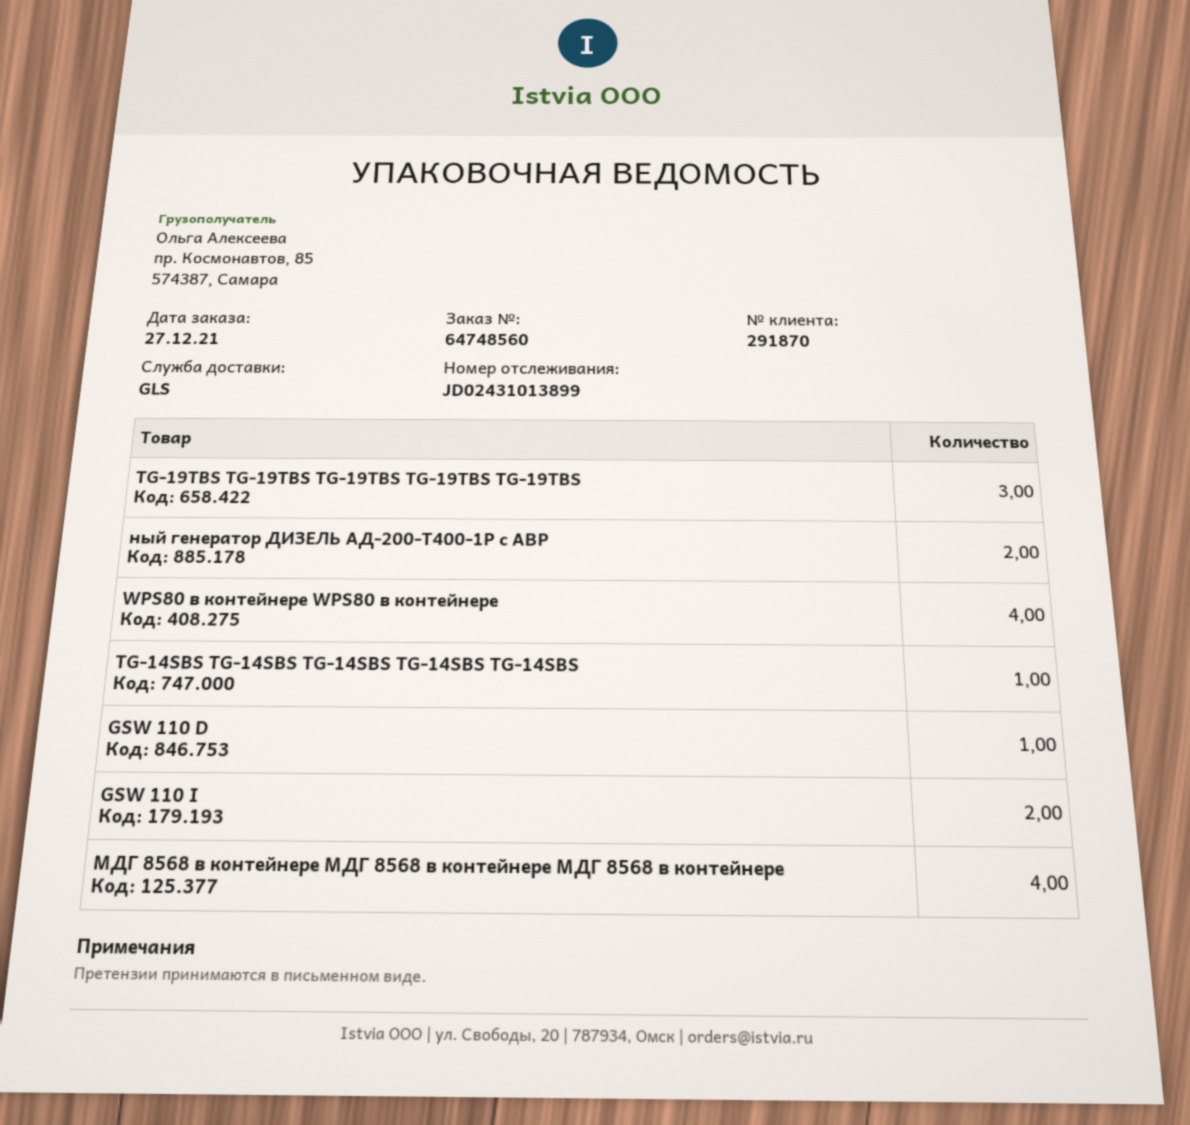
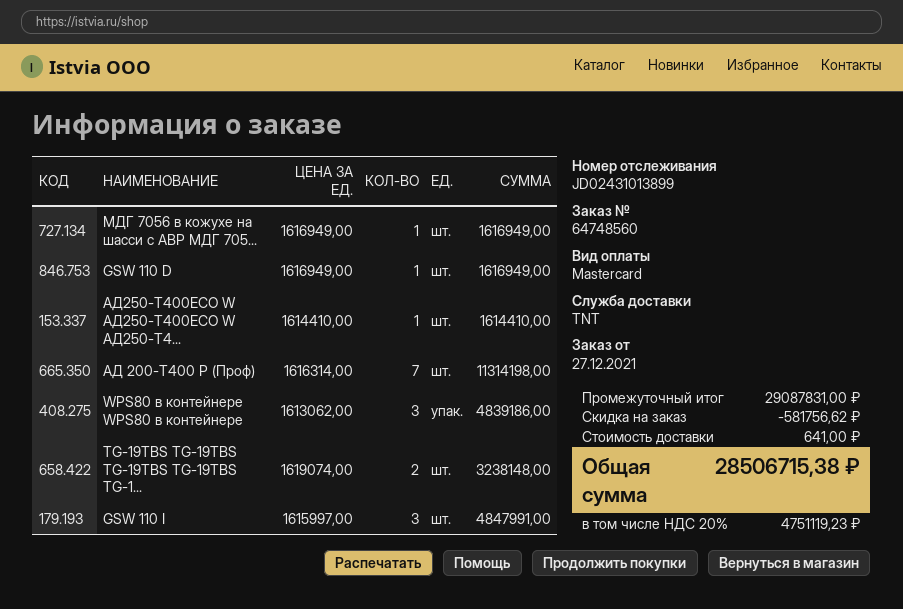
shipping method: GLS -> TNT
TG-19TBS TG-19TBS TG-19TBS TG-19TBS TG-19TBS: 3 -> 2
ный генератор ДИЗЕЛЬ АД-200-Т400-1Р с АВР: 2 -> none
WPS80 в контейнере WPS80 в контейнере: 4 -> 3
TG-14SBS TG-14SBS TG-14SBS TG-14SBS TG-14SBS: 1 -> none
GSW 110 I: 2 -> 3
МДГ 8568 в контейнере МДГ 8568 в контейнере МДГ 8568 в контейнере: 4 -> none
МДГ 7056 в кожухе на шасси с АВР МДГ 705...: none -> 1
АД250-T400ECO W АД250-T400ECO W АД250-T4...: none -> 1
АД 200-Т400 P (Проф): none -> 7

